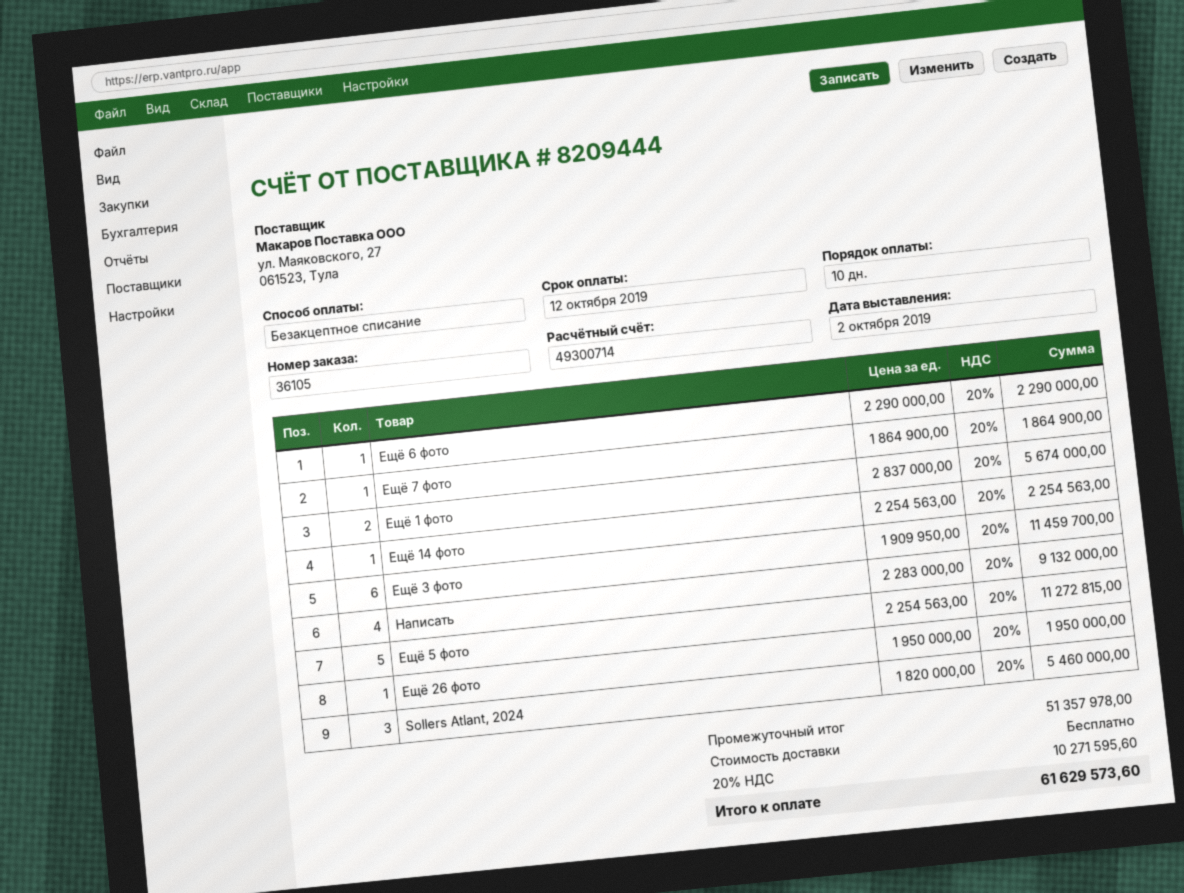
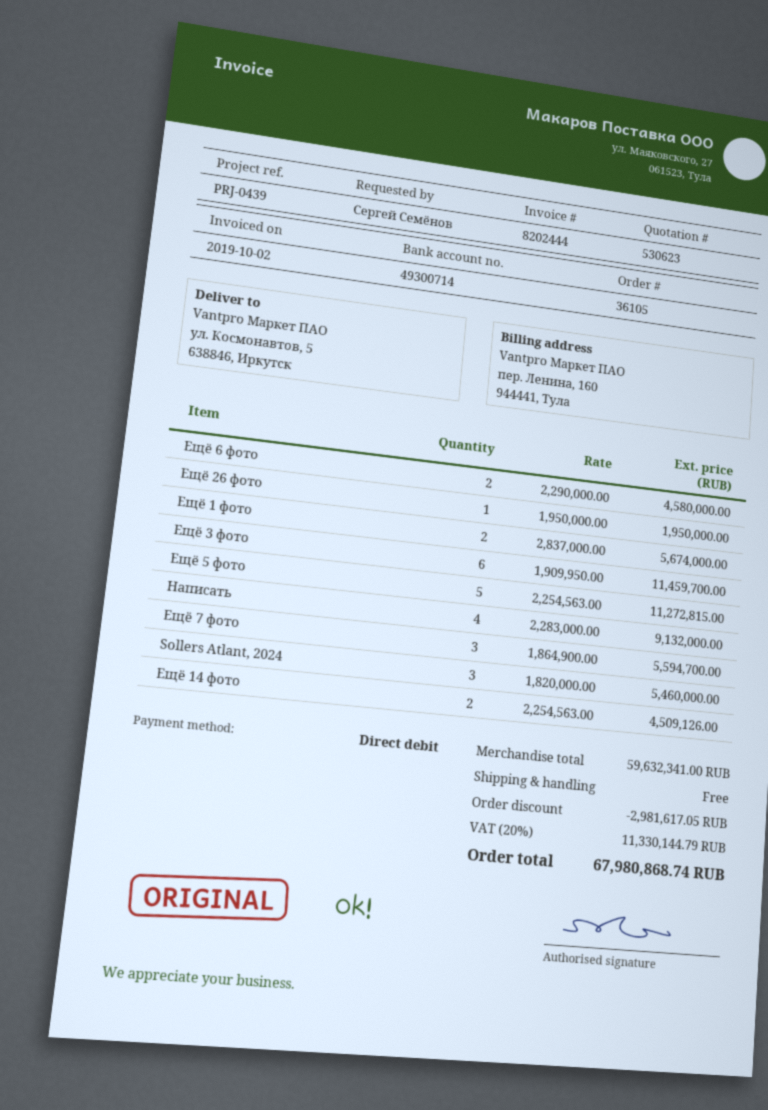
invoice number: 8209444 -> 8202444
Ещё 6 фото: 1 x 2290000.00 = 2290000.00 -> 2 x 2290000.00 = 4580000.00
Ещё 7 фото: 1 x 1864900.00 = 1864900.00 -> 3 x 1864900.00 = 5594700.00
Ещё 14 фото: 1 x 2254563.00 = 2254563.00 -> 2 x 2254563.00 = 4509126.00
subtotal: 51357978.00 -> 59632341.00
discount: none -> 2981617.05
tax: 20% = 10271595.60 -> 20% = 11330144.79
total: 61629573.60 -> 67980868.74

